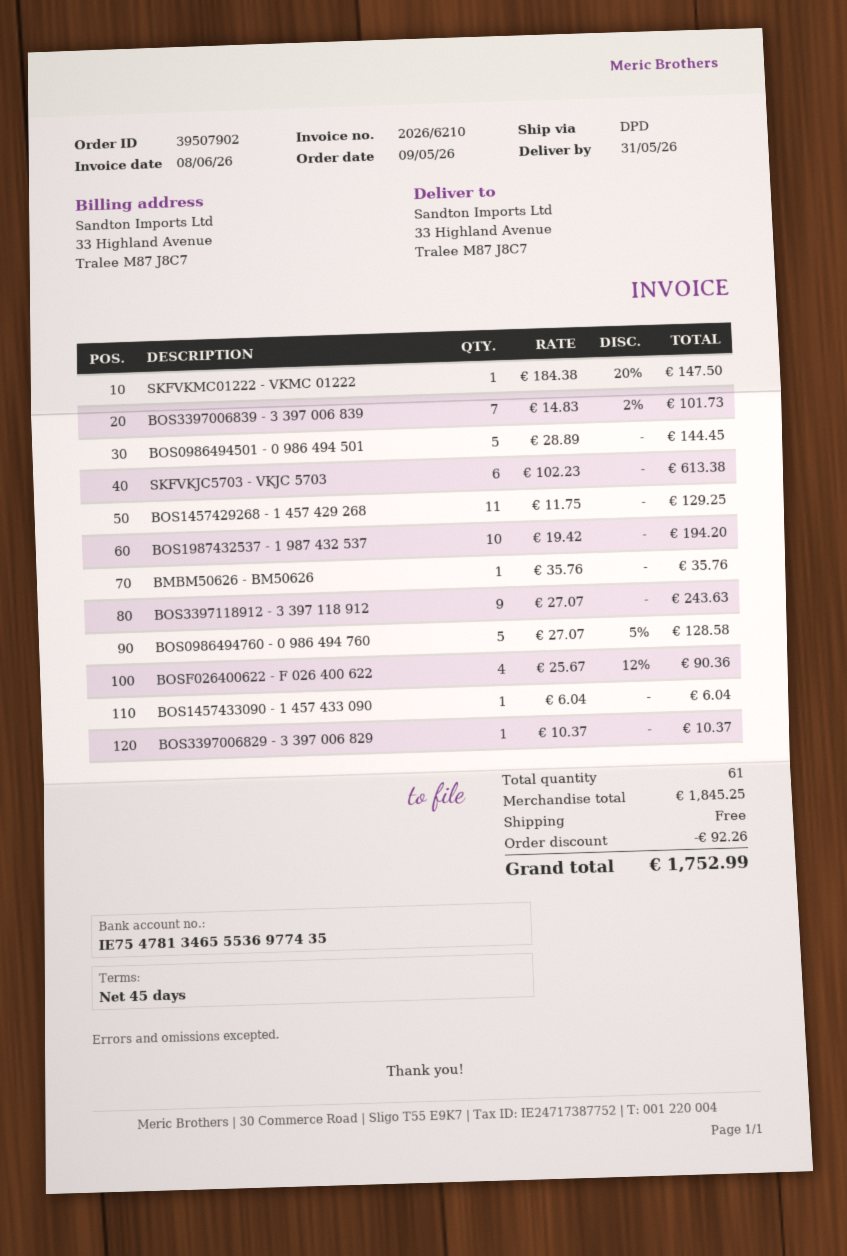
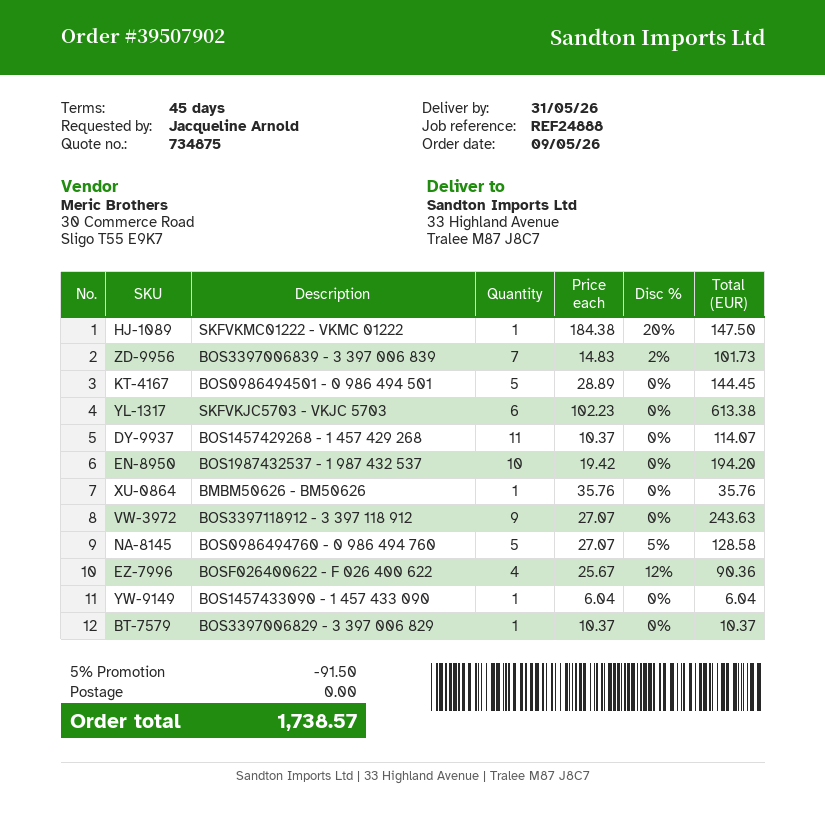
BOS1457429268 - 1 457 429 268: 11 x 11.75 = 129.25 -> 11 x 10.37 = 114.07
discount: 92.26 -> 91.50
total: 1752.99 -> 1738.57

